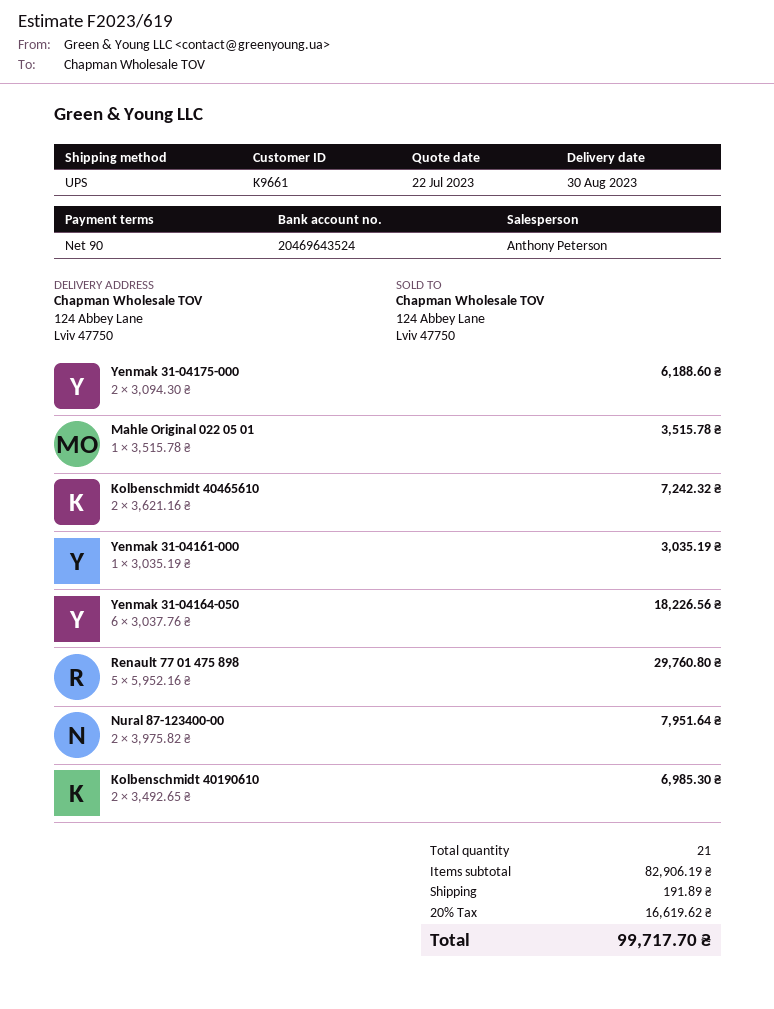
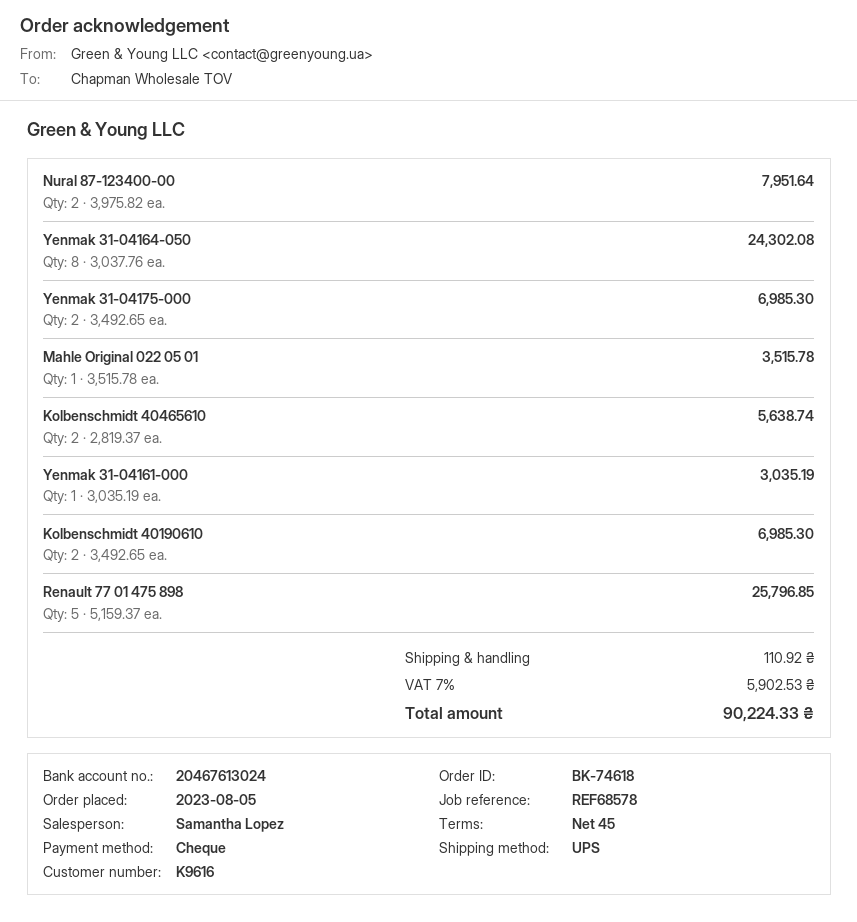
payment terms: 90 days -> 45 days
customer number: K9661 -> K9616
sales rep: Anthony Peterson -> Samantha Lopez
bank account: 20469643524 -> 20467613024
Yenmak 31-04175-000: 2 x 3094.30 = 6188.60 -> 2 x 3492.65 = 6985.30
Kolbenschmidt 40465610: 2 x 3621.16 = 7242.32 -> 2 x 2819.37 = 5638.74
Yenmak 31-04164-050: 6 x 3037.76 = 18226.56 -> 8 x 3037.76 = 24302.08
Renault 77 01 475 898: 5 x 5952.16 = 29760.80 -> 5 x 5159.37 = 25796.85
shipping: 191.89 -> 110.92
tax: 20% = 16619.62 -> 7% = 5902.53
total: 99717.70 -> 90224.33

